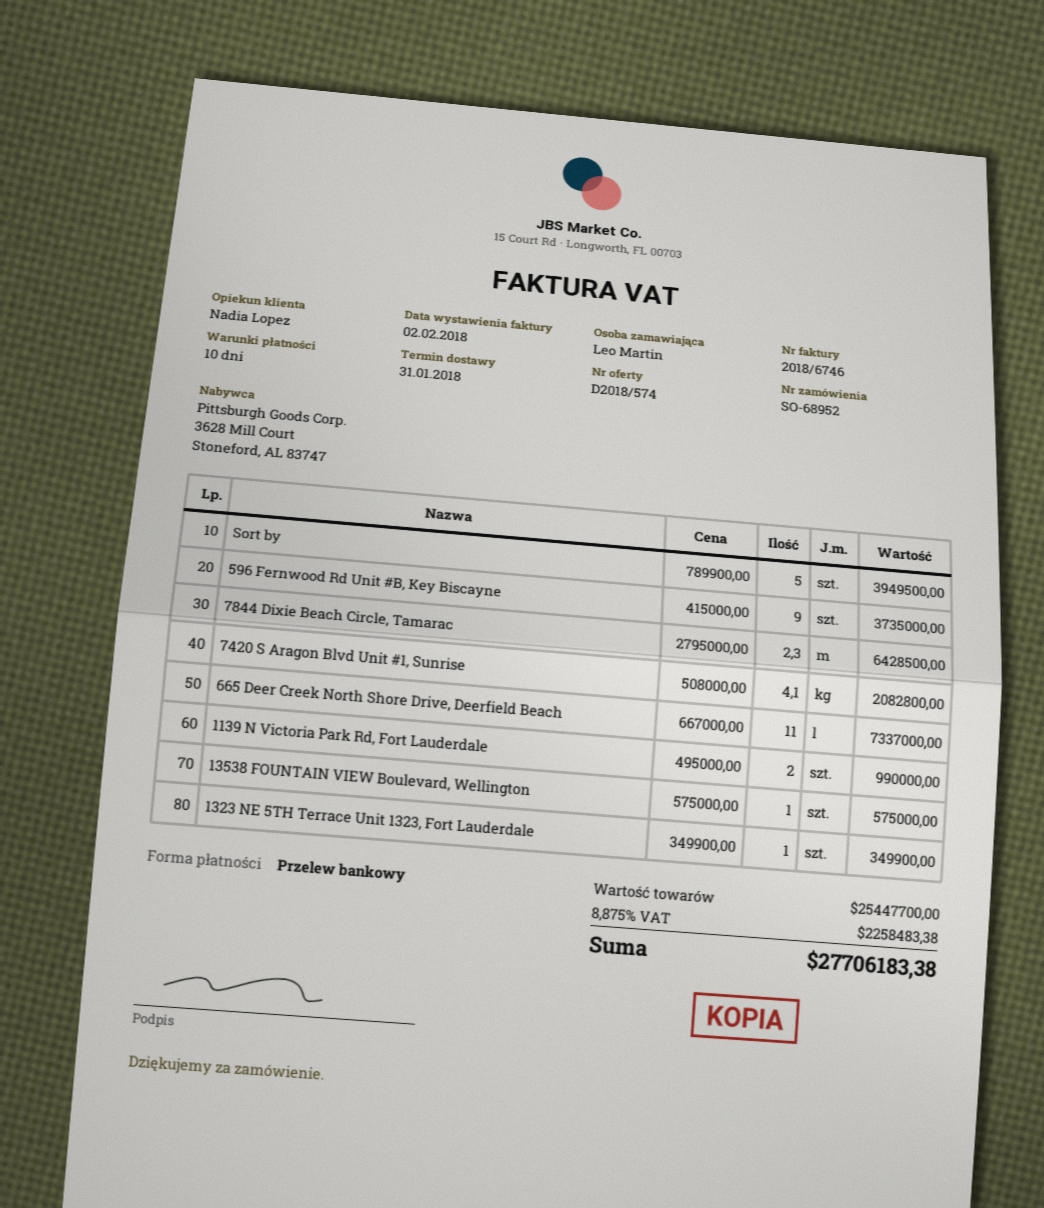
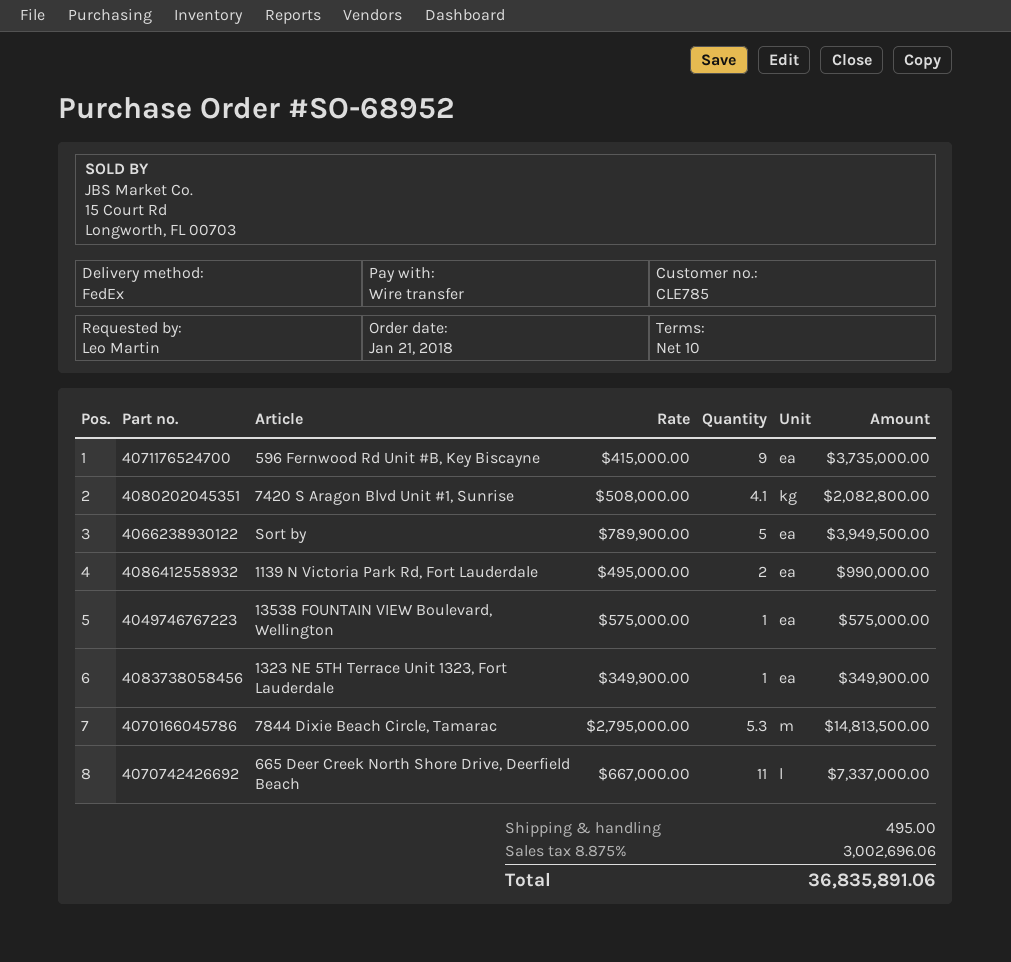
7844 Dixie Beach Circle, Tamarac: 2.3 x 2795000.00 = 6428500.00 -> 5.3 x 2795000.00 = 14813500.00
shipping: none -> 495.00
tax: 8.875% = 2258483.38 -> 8.875% = 3002696.06
total: 27706183.38 -> 36835891.06

